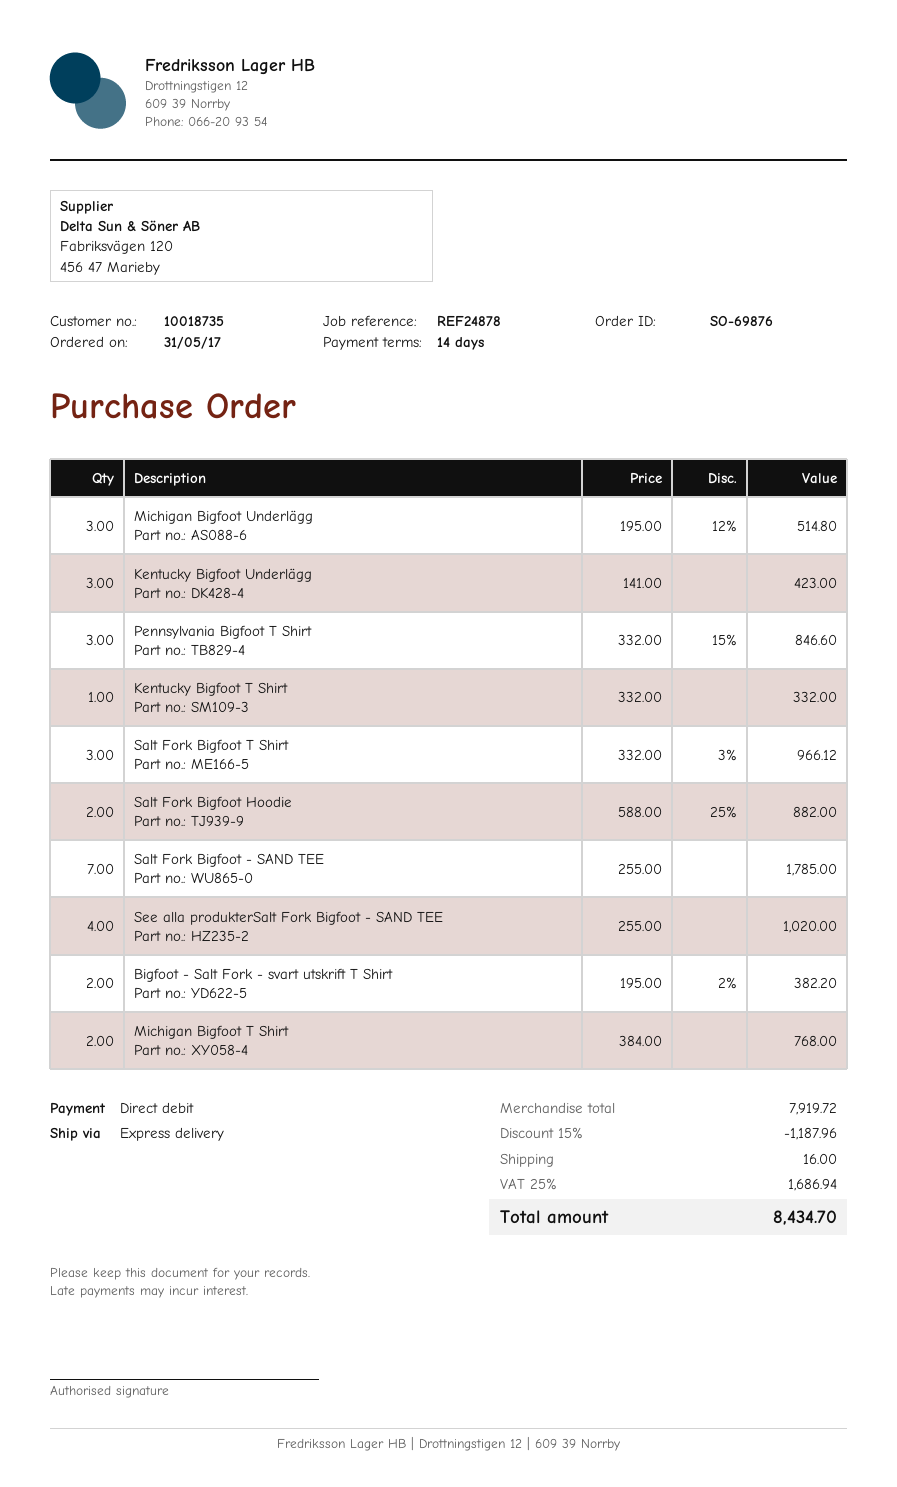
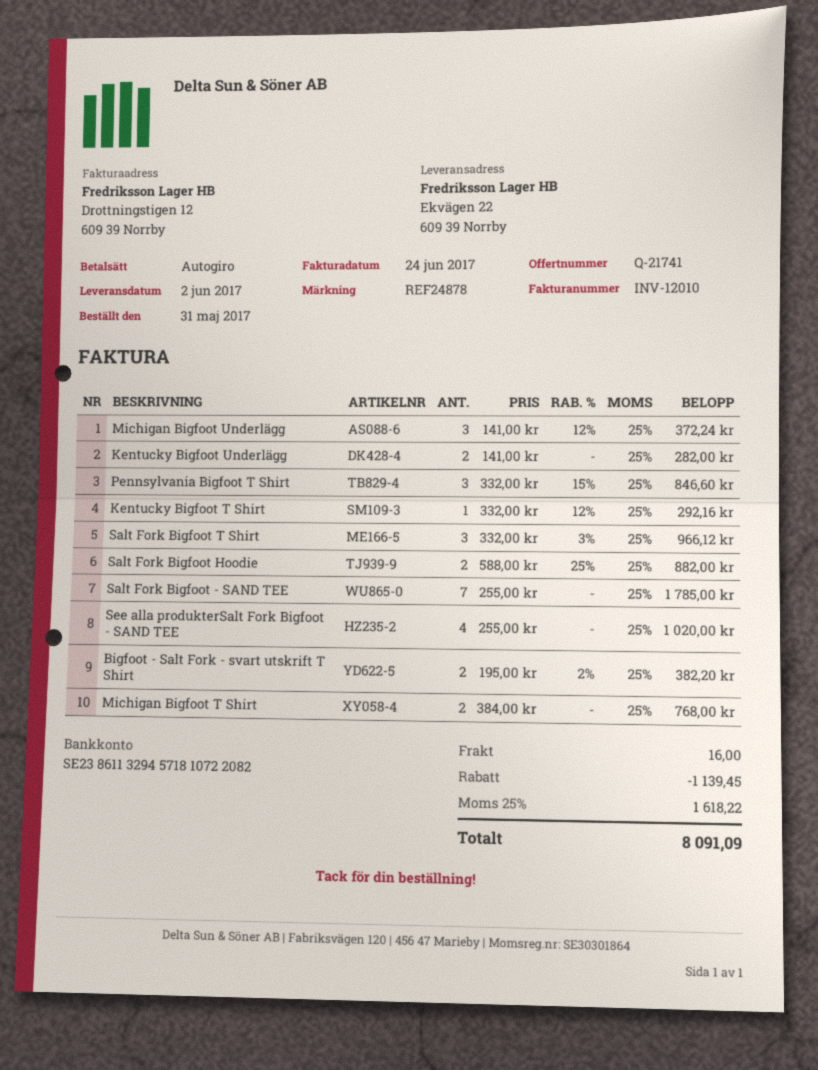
Michigan Bigfoot Underlägg: 3 x 195.00 - 12% = 514.80 -> 3 x 141.00 - 12% = 372.24
Kentucky Bigfoot Underlägg: 3 x 141.00 = 423.00 -> 2 x 141.00 = 282.00
Kentucky Bigfoot T Shirt: 1 x 332.00 = 332.00 -> 1 x 332.00 - 12% = 292.16
discount: 1187.96 -> 1139.45
tax: 25% = 1686.94 -> 25% = 1618.22
total: 8434.70 -> 8091.09

